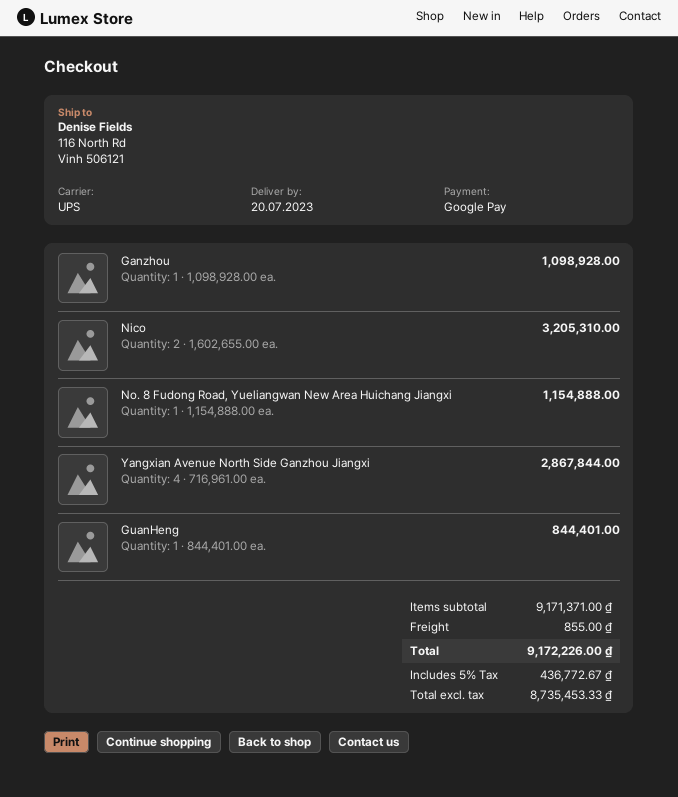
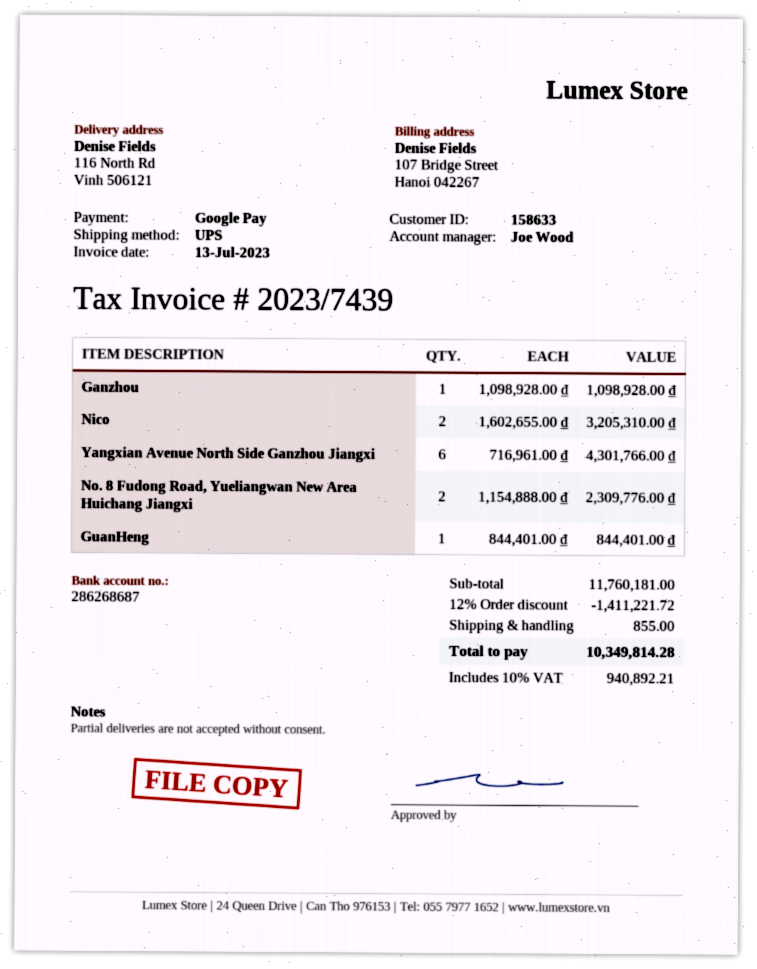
No. 8 Fudong Road, Yueliangwan New Area Huichang Jiangxi: 1 x 1154888.00 = 1154888.00 -> 2 x 1154888.00 = 2309776.00
Yangxian Avenue North Side Ganzhou Jiangxi: 4 x 716961.00 = 2867844.00 -> 6 x 716961.00 = 4301766.00
subtotal: 9171371.00 -> 11760181.00
discount: none -> 12% = 1411221.72
tax: 5% = 436772.67 -> 10% = 940892.21
total: 9172226.00 -> 10349814.28

